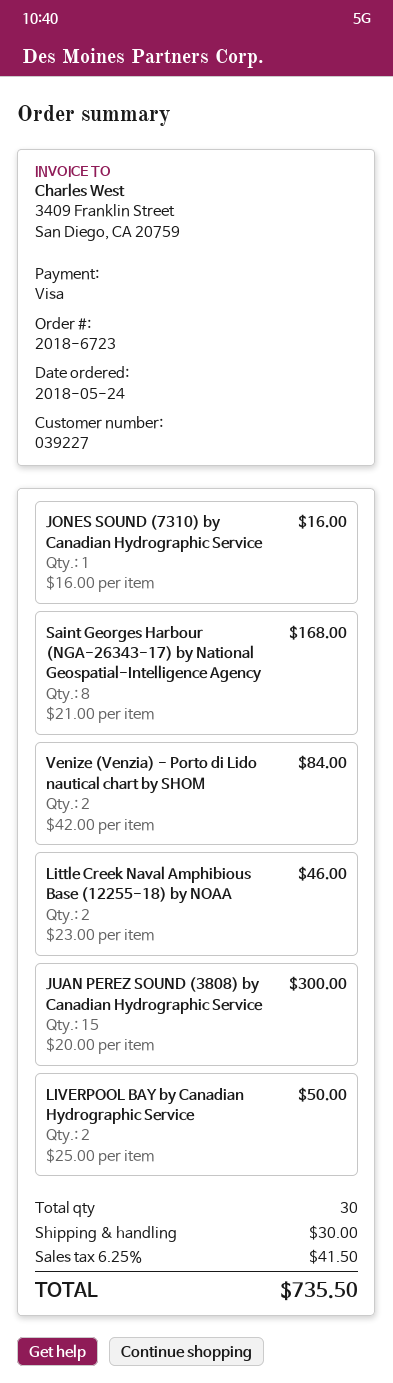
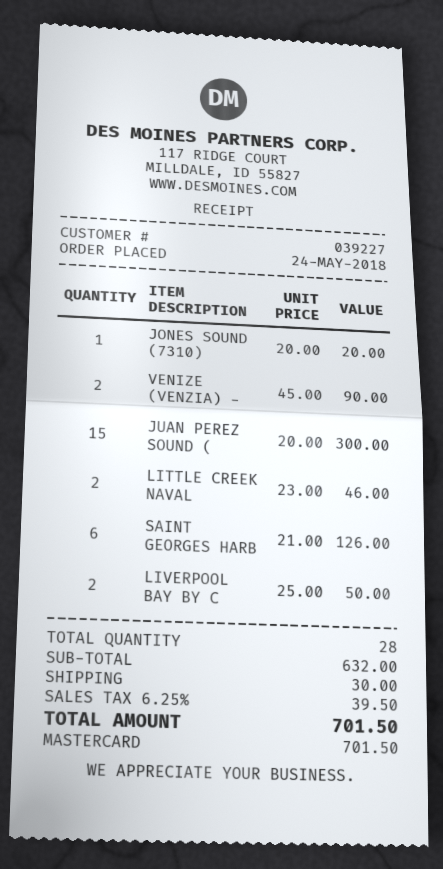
payment method: Visa -> Mastercard
JONES SOUND (7310) by Canadian Hydrographic Service: 1 x 16.00 = 16.00 -> 1 x 20.00 = 20.00
Saint Georges Harbour (NGA-26343-17) by National Geospatial-Intelligence Agency: 8 x 21.00 = 168.00 -> 6 x 21.00 = 126.00
Venize (Venzia) - Porto di Lido nautical chart by SHOM: 2 x 42.00 = 84.00 -> 2 x 45.00 = 90.00
total quantity: 30 -> 28
tax: 6.25% = 41.50 -> 6.25% = 39.50
total: 735.50 -> 701.50

